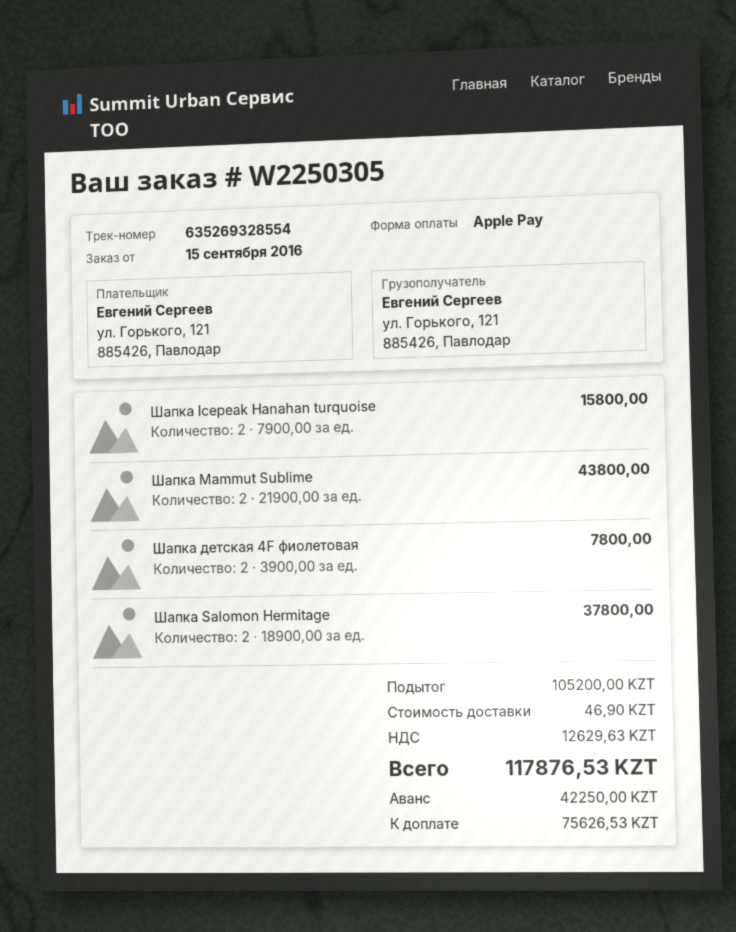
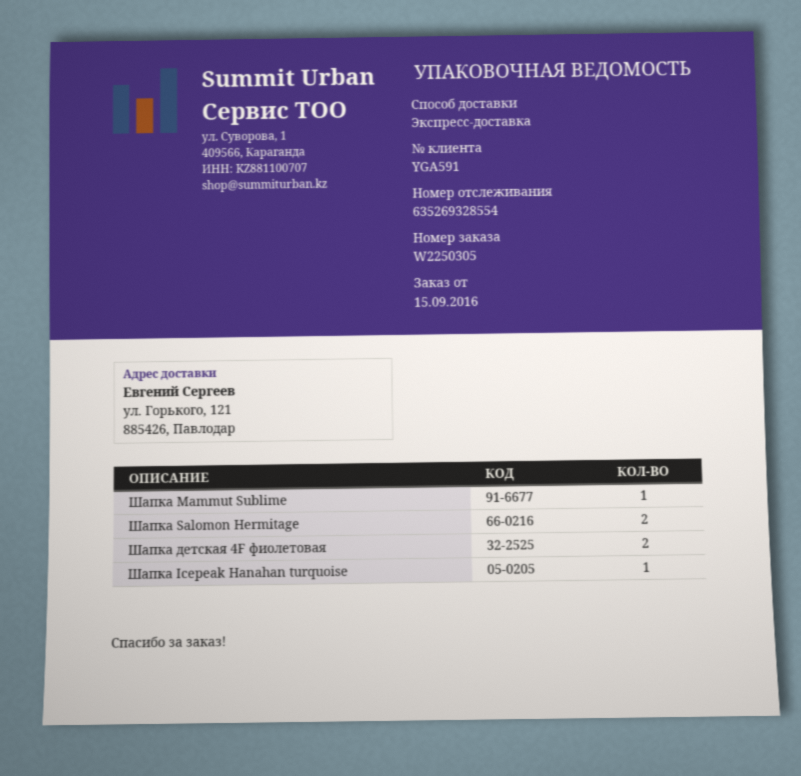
Шапка Icepeak Hanahan turquoise: 2 -> 1
Шапка Mammut Sublime: 2 -> 1

